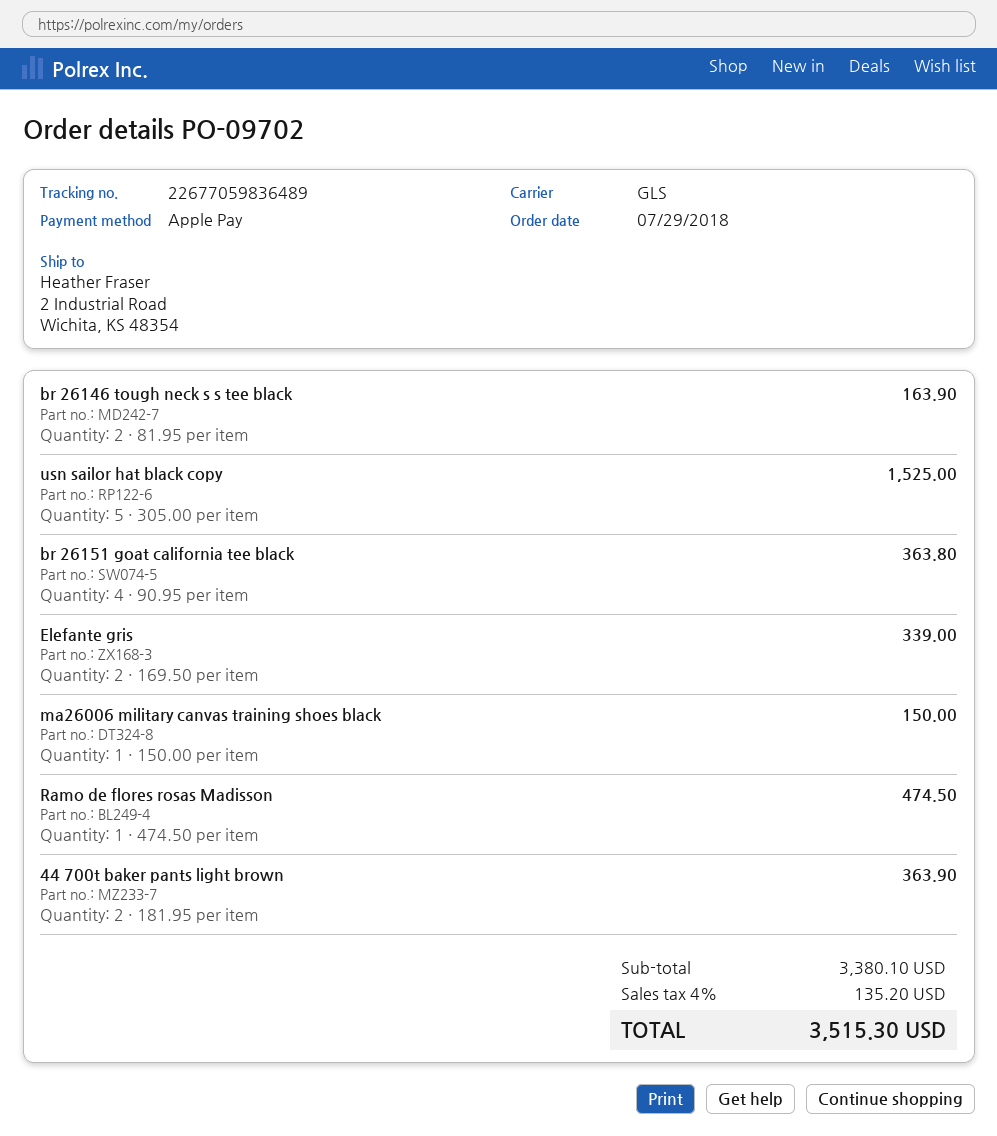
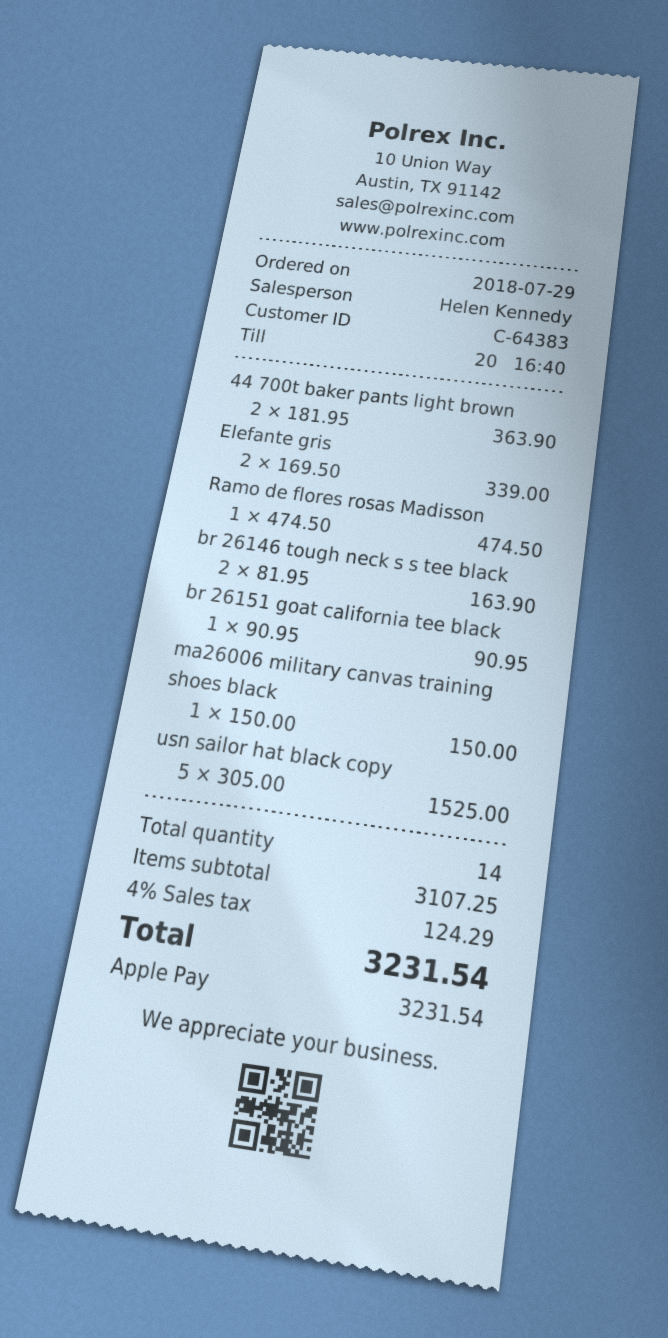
br 26151 goat california tee black: 4 x 90.95 = 363.80 -> 1 x 90.95 = 90.95
subtotal: 3380.10 -> 3107.25
tax: 4% = 135.20 -> 4% = 124.29
total: 3515.30 -> 3231.54

